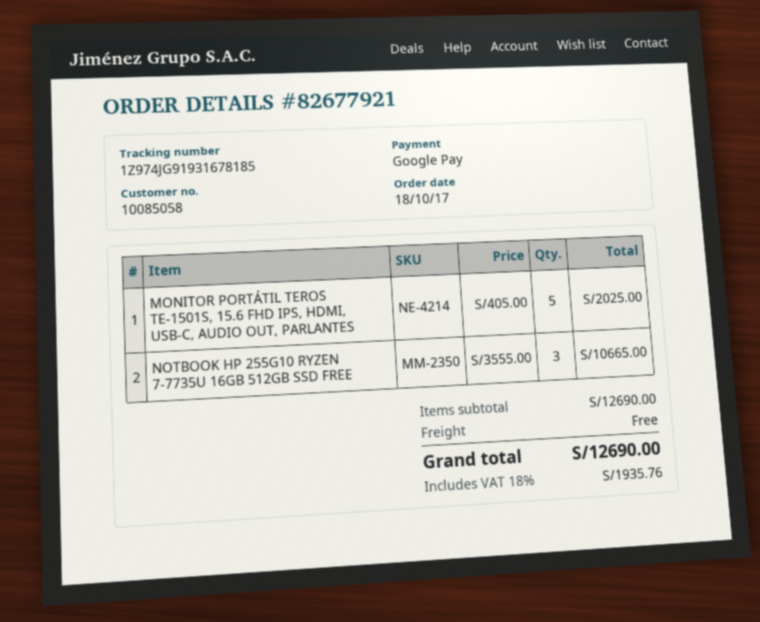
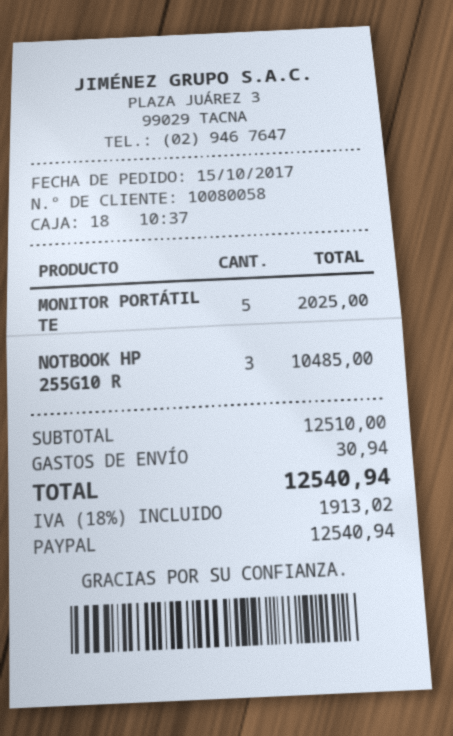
order date: 2017-10-18 -> 2017-10-15
customer number: 10085058 -> 10080058
payment method: Google Pay -> PayPal
NOTBOOK HP 255G10 RYZEN 7-7735U 16GB 512GB SSD FREE: 3 for 10665.00 -> 3 for 10485.00
subtotal: 12690.00 -> 12510.00
shipping: 0.00 -> 30.94
tax: 18% = 1935.76 -> 18% = 1913.02
total: 12690.00 -> 12540.94

